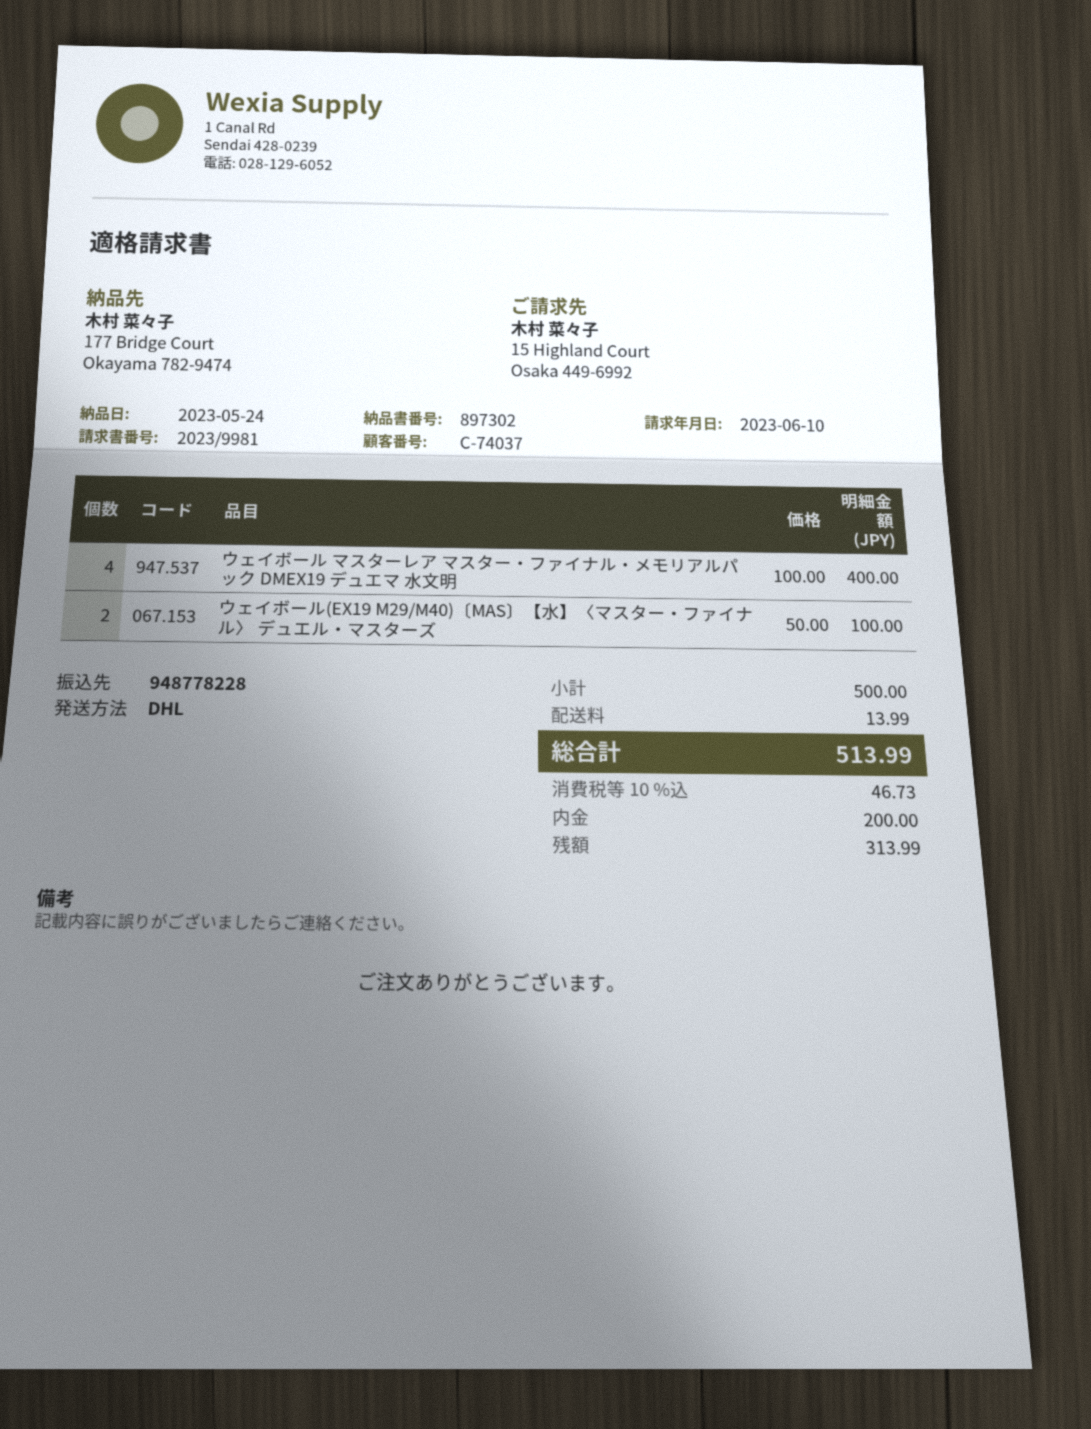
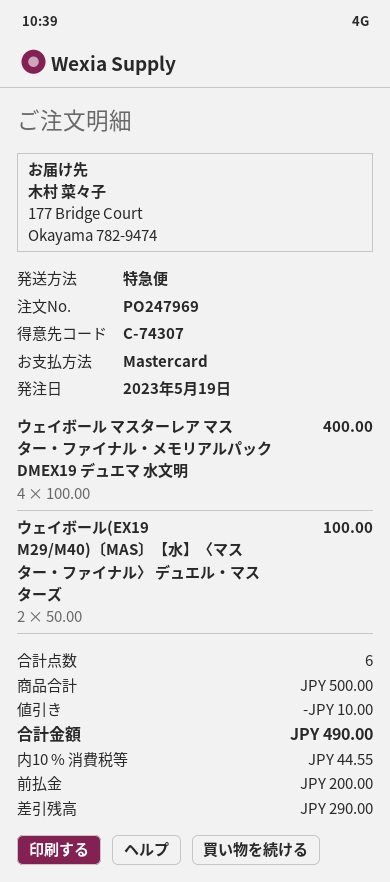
customer number: C-74037 -> C-74307
shipping method: DHL -> express
discount: none -> 10.00
shipping: 13.99 -> none
tax: 10% = 46.73 -> 10% = 44.55
total: 513.99 -> 490.00
balance: 313.99 -> 290.00

